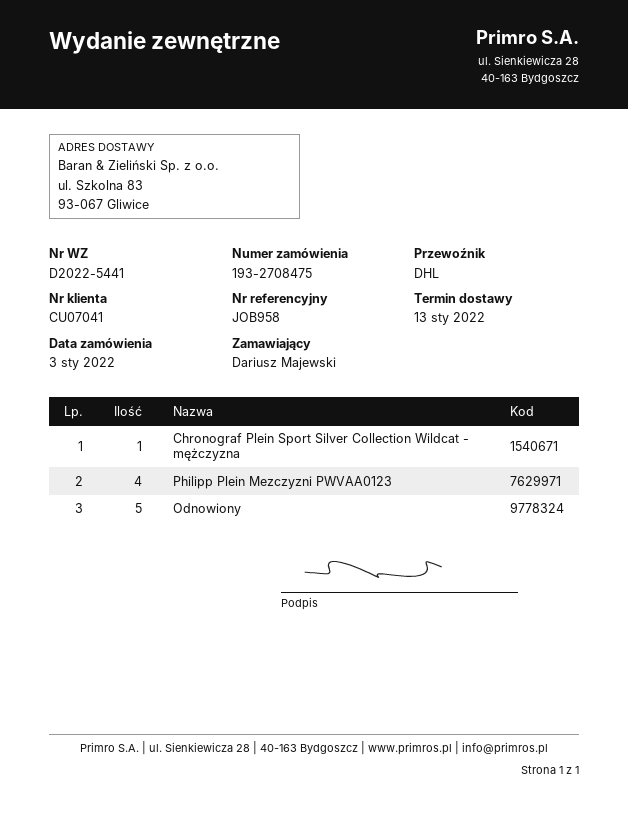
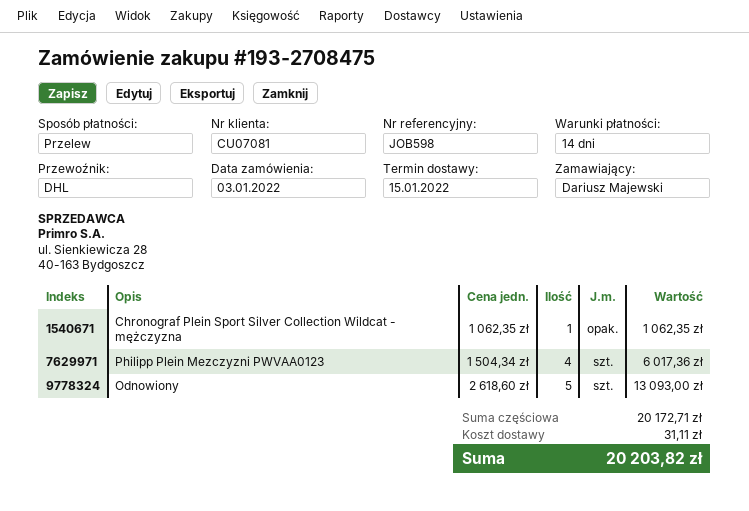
delivery date: 2022-01-13 -> 2022-01-15
customer number: CU07041 -> CU07081
reference: JOB958 -> JOB598

